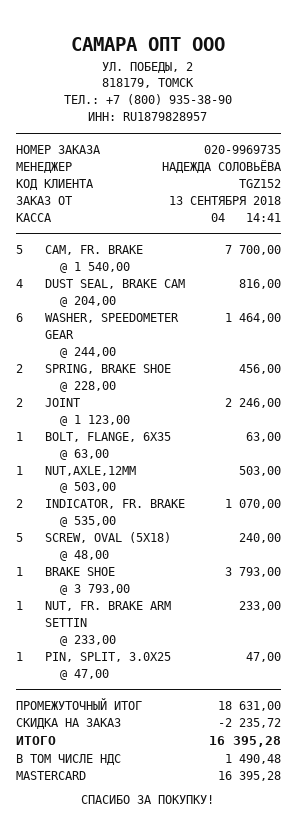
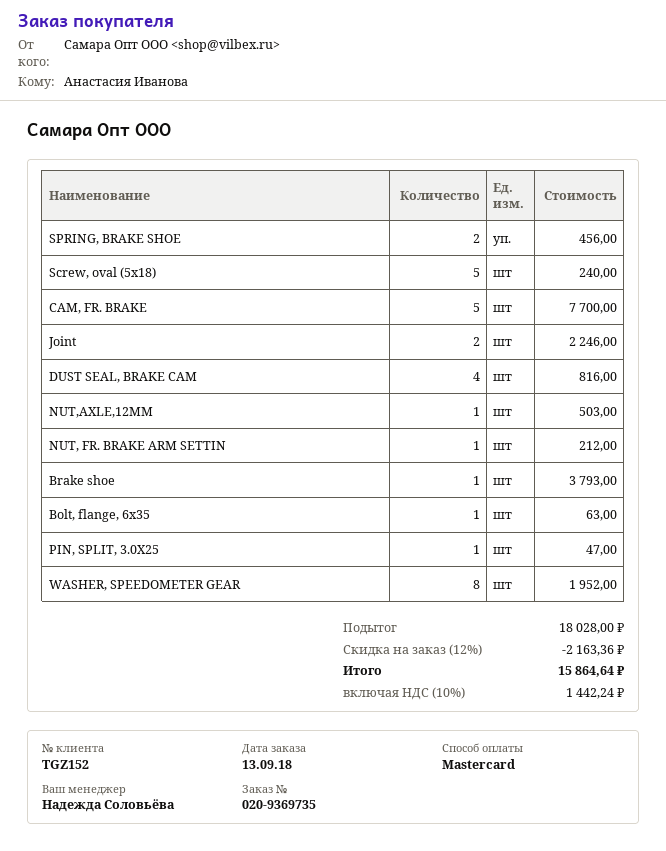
order number: 020-9969735 -> 020-9369735
WASHER, SPEEDOMETER GEAR: 6 for 1464.00 -> 8 for 1952.00
INDICATOR, FR. BRAKE: 2 for 1070.00 -> none
NUT, FR. BRAKE ARM SETTIN: 1 for 233.00 -> 1 for 212.00
subtotal: 18631.00 -> 18028.00
discount: 2235.72 -> 2163.36
tax: 1490.48 -> 1442.24
total: 16395.28 -> 15864.64

